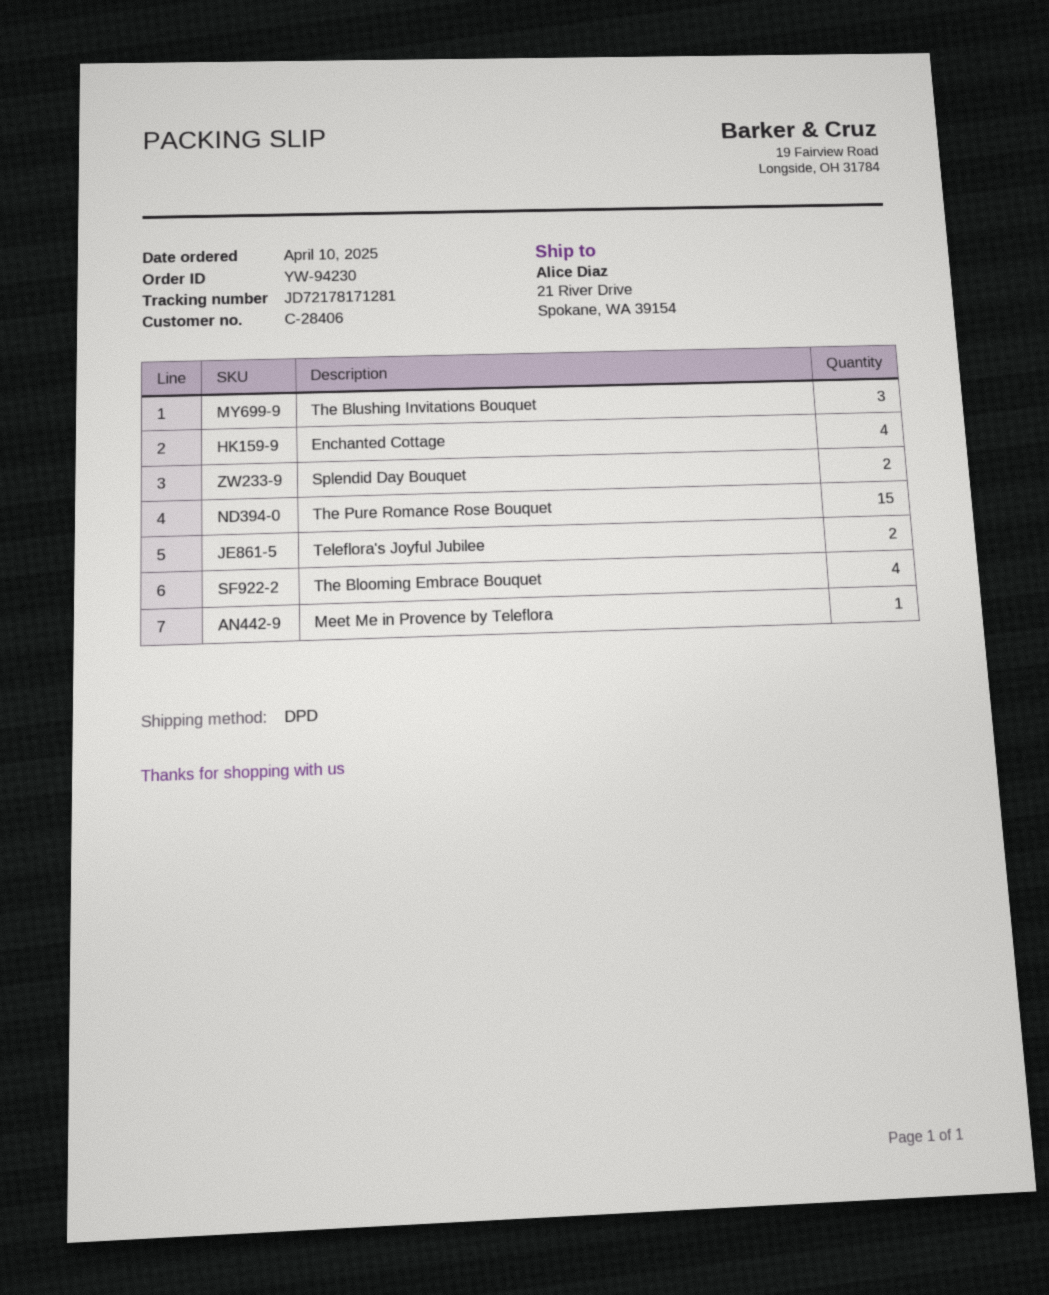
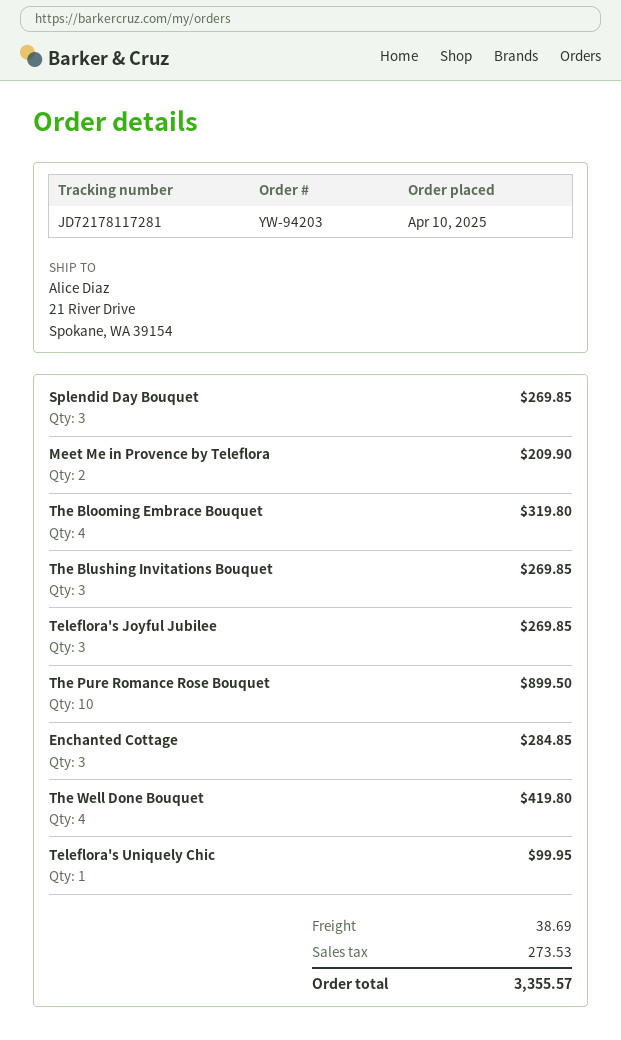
order number: YW-94230 -> YW-94203
tracking number: JD72178171281 -> JD72178117281
Enchanted Cottage: 4 -> 3
Splendid Day Bouquet: 2 -> 3
The Pure Romance Rose Bouquet: 15 -> 10
Teleflora's Joyful Jubilee: 2 -> 3
Meet Me in Provence by Teleflora: 1 -> 2
The Well Done Bouquet: none -> 4
Teleflora's Uniquely Chic: none -> 1

